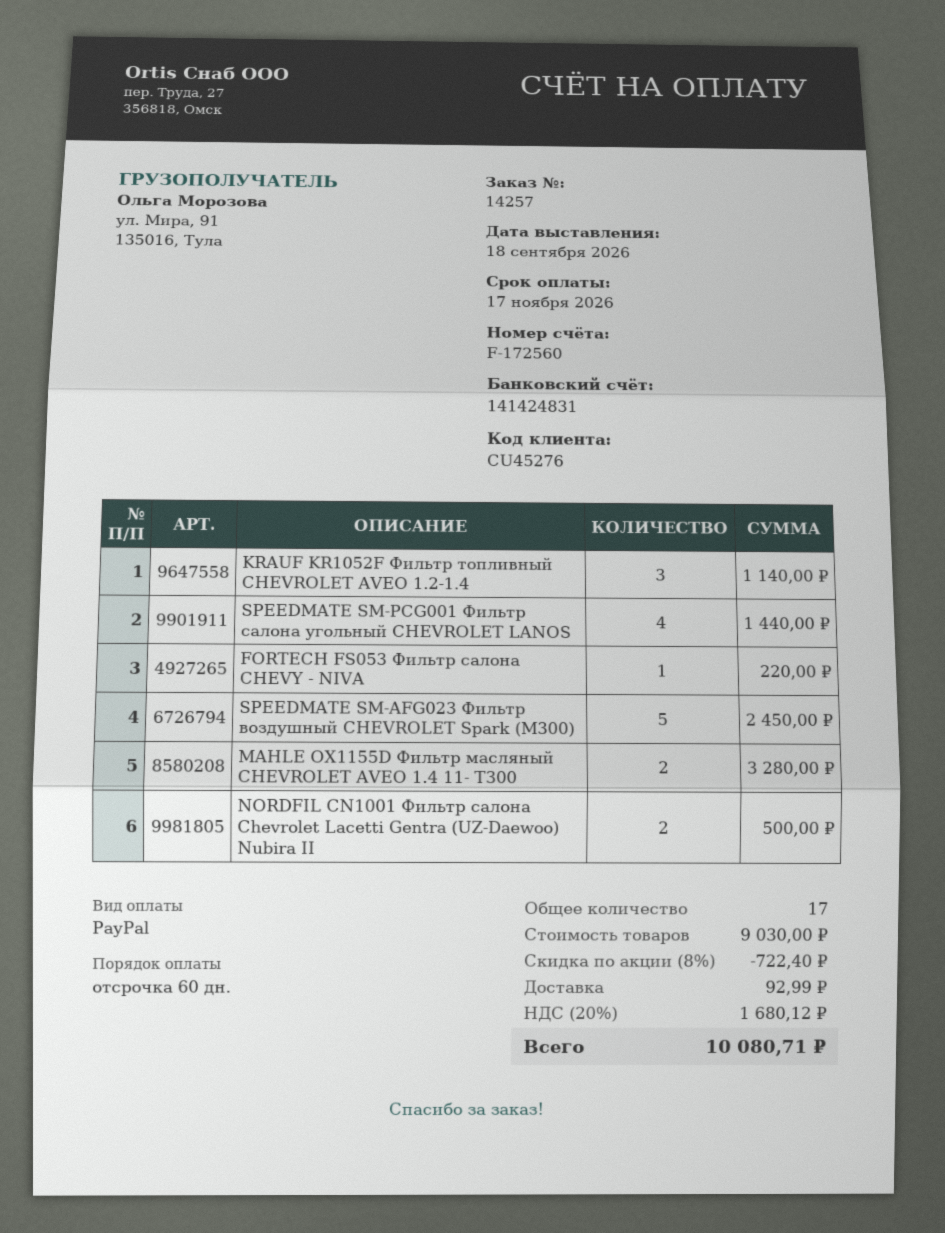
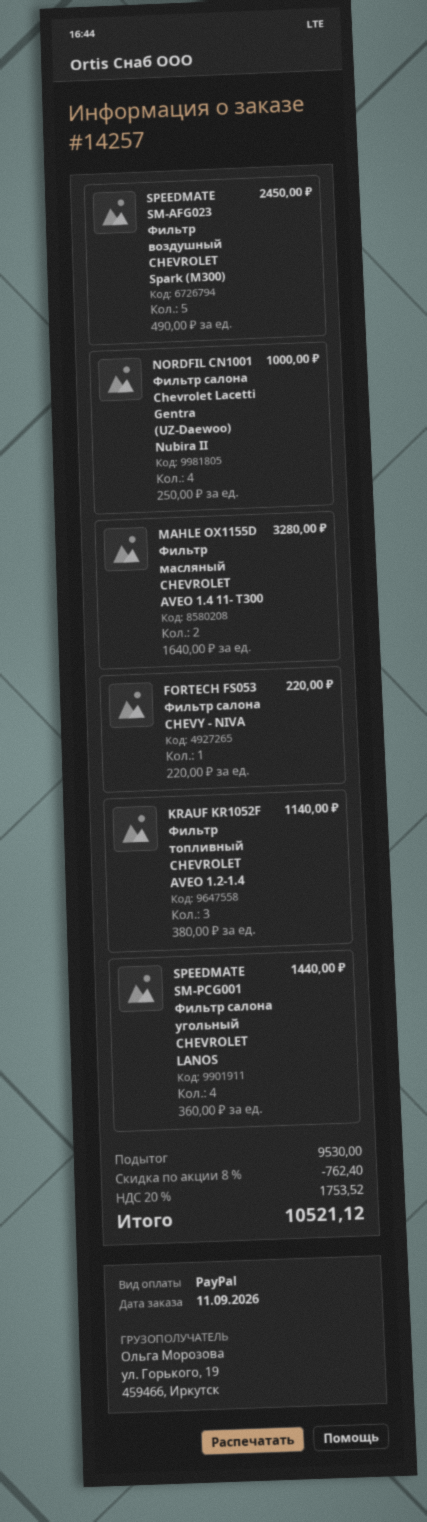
ship to: ул. Мира, 91, 135016, Тула -> ул. Горького, 19, 459466, Иркутск
NORDFIL CN1001 Фильтр салона Chevrolet Lacetti Gentra (UZ-Daewoo) Nubira II: 2 for 500.00 -> 4 for 1000.00
subtotal: 9030.00 -> 9530.00
discount: 8% = 722.40 -> 8% = 762.40
shipping: 92.99 -> none
tax: 20% = 1680.12 -> 20% = 1753.52
total: 10080.71 -> 10521.12

